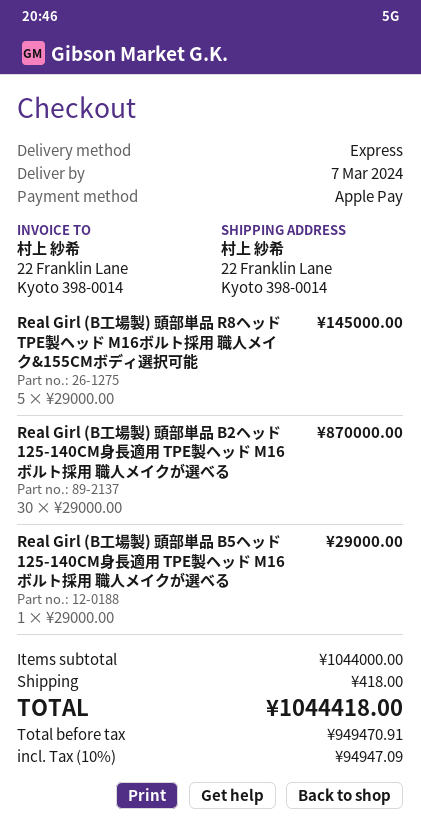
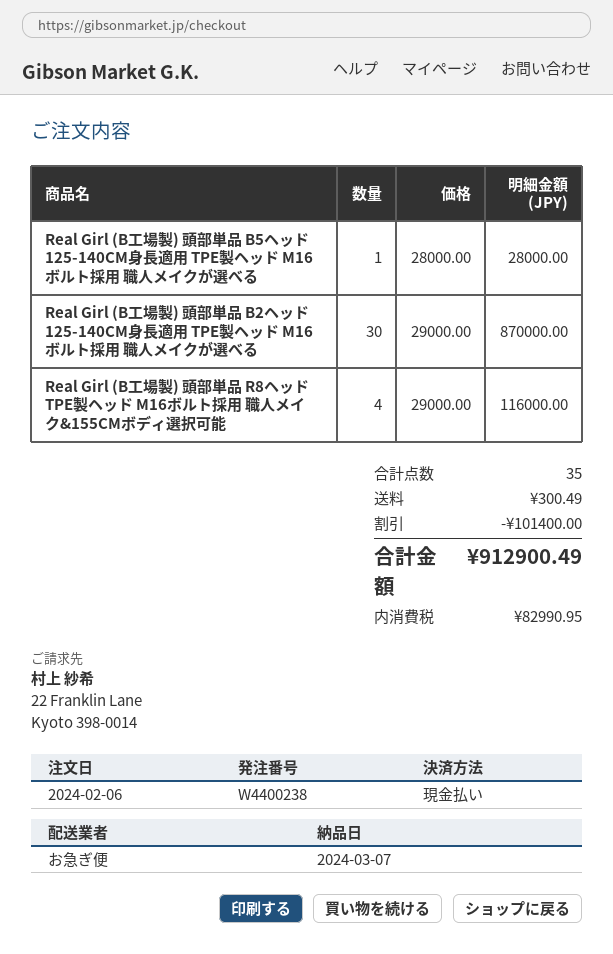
payment method: Apple Pay -> cash
Real Girl (B工場製) 頭部単品 R8ヘッド TPE製ヘッド M16ボルト採用 職人メイク&155CMボディ選択可能: 5 x 29000.00 = 145000.00 -> 4 x 29000.00 = 116000.00
Real Girl (B工場製) 頭部単品 B5ヘッド 125-140CM身長適用 TPE製ヘッド M16ボルト採用 職人メイクが選べる: 1 x 29000.00 = 29000.00 -> 1 x 28000.00 = 28000.00
discount: none -> 101400.00
shipping: 418.00 -> 300.49
tax: 94947.09 -> 82990.95
total: 1044418.00 -> 912900.49

